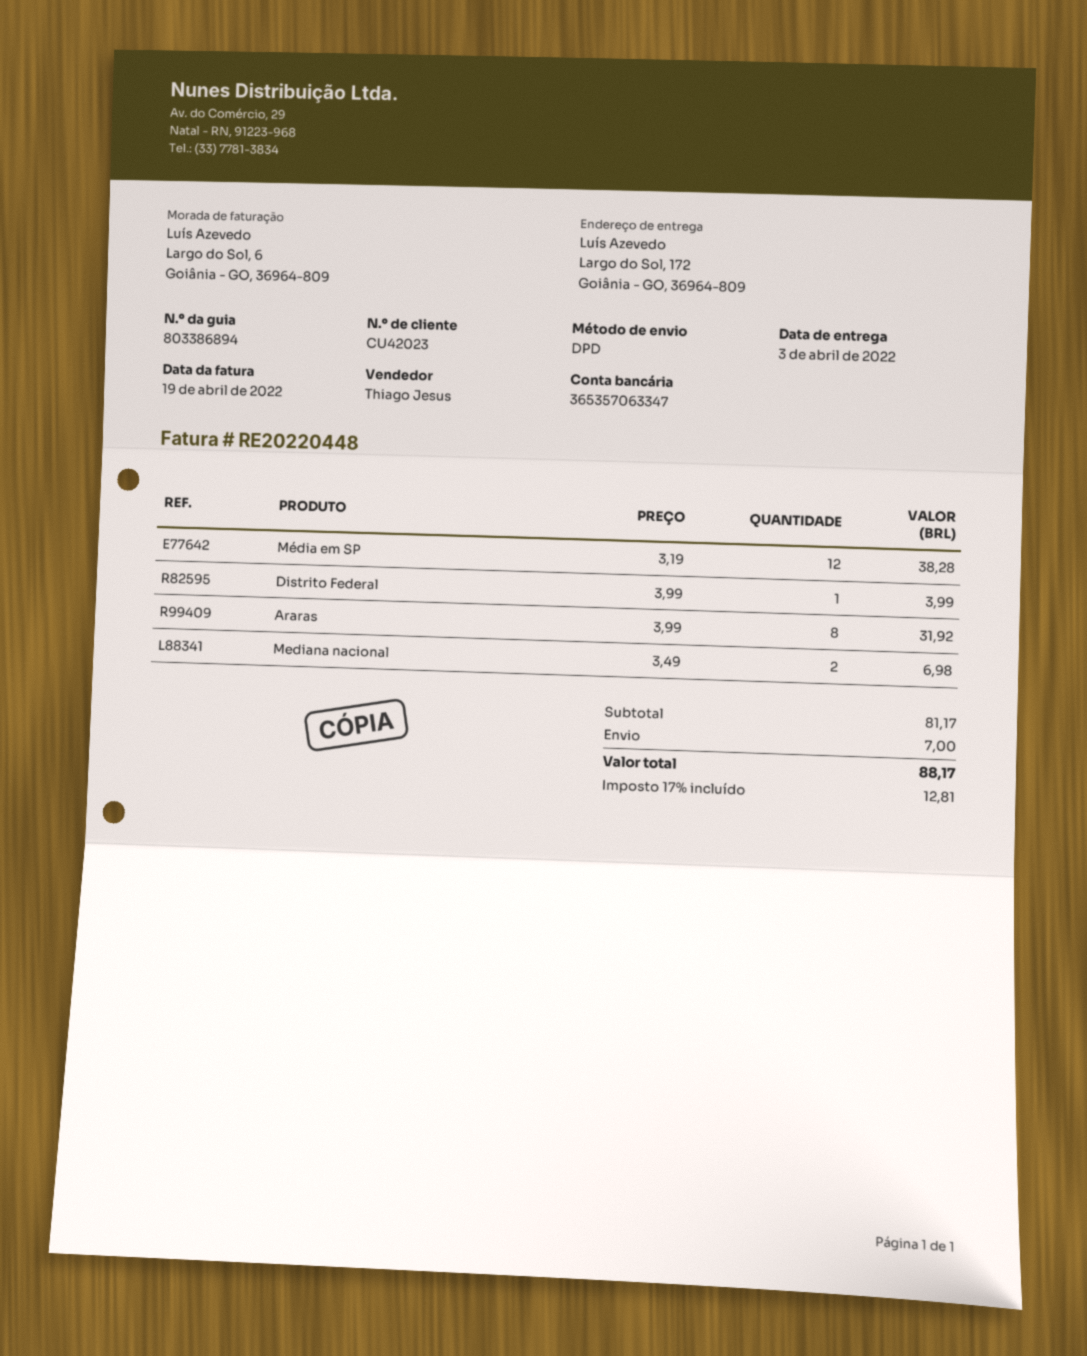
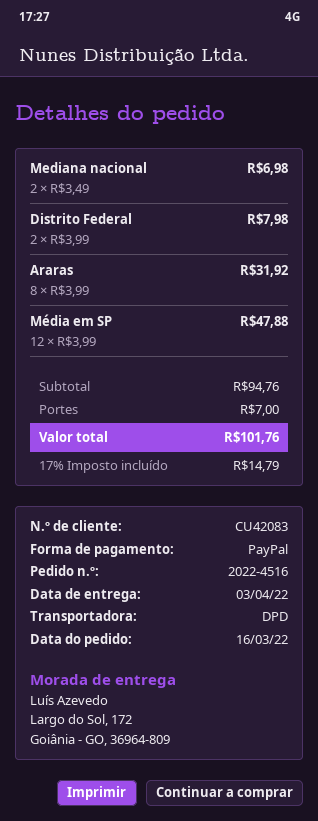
customer number: CU42023 -> CU42083
Média em SP: 12 x 3.19 = 38.28 -> 12 x 3.99 = 47.88
Distrito Federal: 1 x 3.99 = 3.99 -> 2 x 3.99 = 7.98
subtotal: 81.17 -> 94.76
tax: 17% = 12.81 -> 17% = 14.79
total: 88.17 -> 101.76

